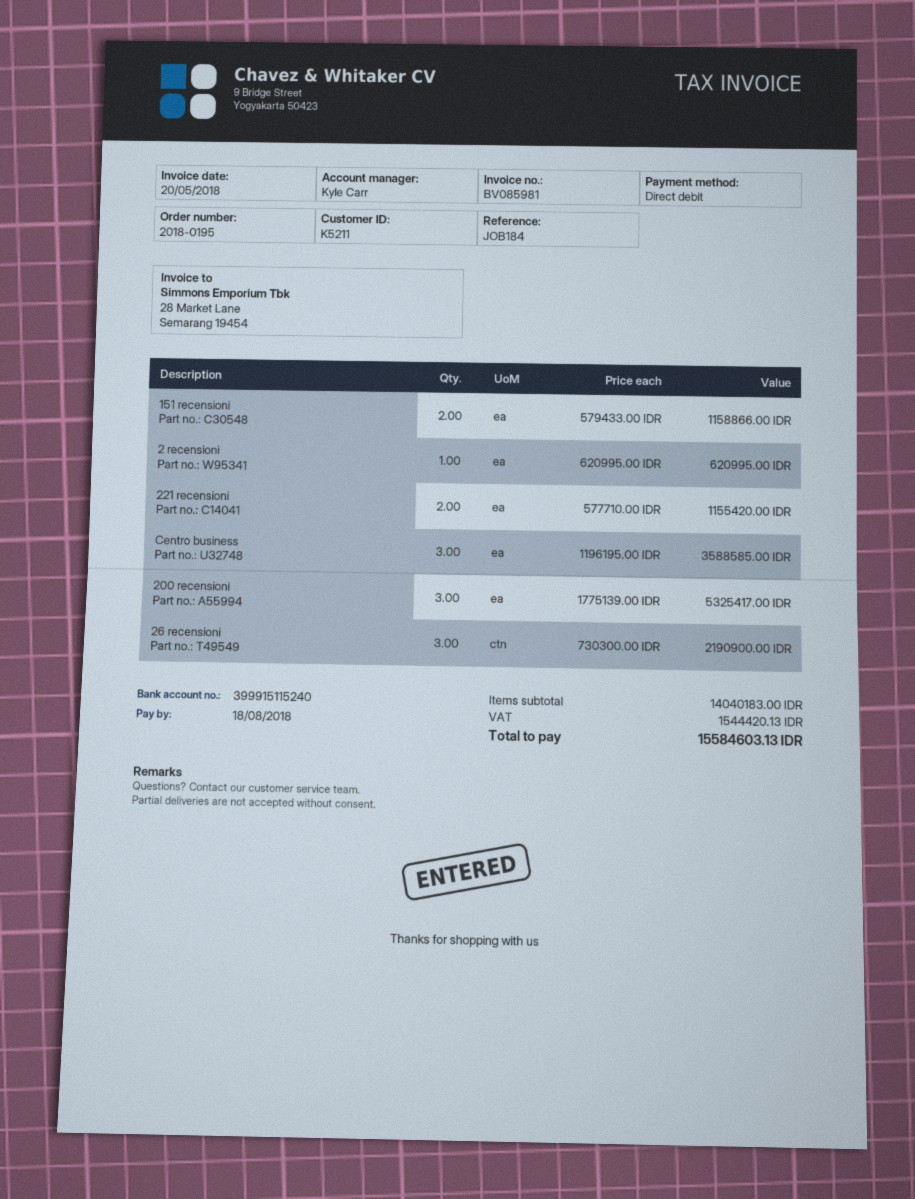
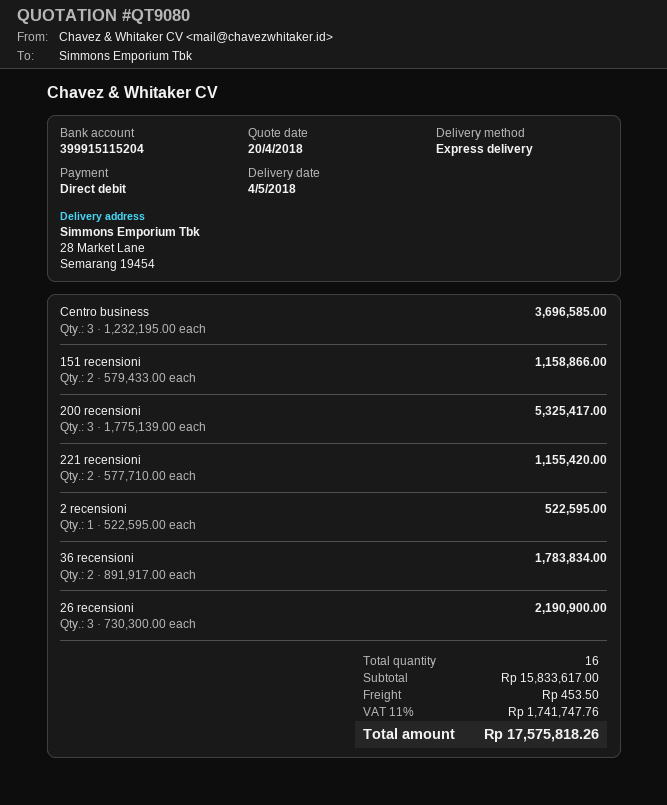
bank account: 399915115240 -> 399915115204
2 recensioni: 1 x 620995.00 = 620995.00 -> 1 x 522595.00 = 522595.00
Centro business: 3 x 1196195.00 = 3588585.00 -> 3 x 1232195.00 = 3696585.00
36 recensioni: none -> 2 x 891917.00 = 1783834.00
subtotal: 14040183.00 -> 15833617.00
shipping: none -> 453.50
tax: 1544420.13 -> 1741747.76
total: 15584603.13 -> 17575818.26

